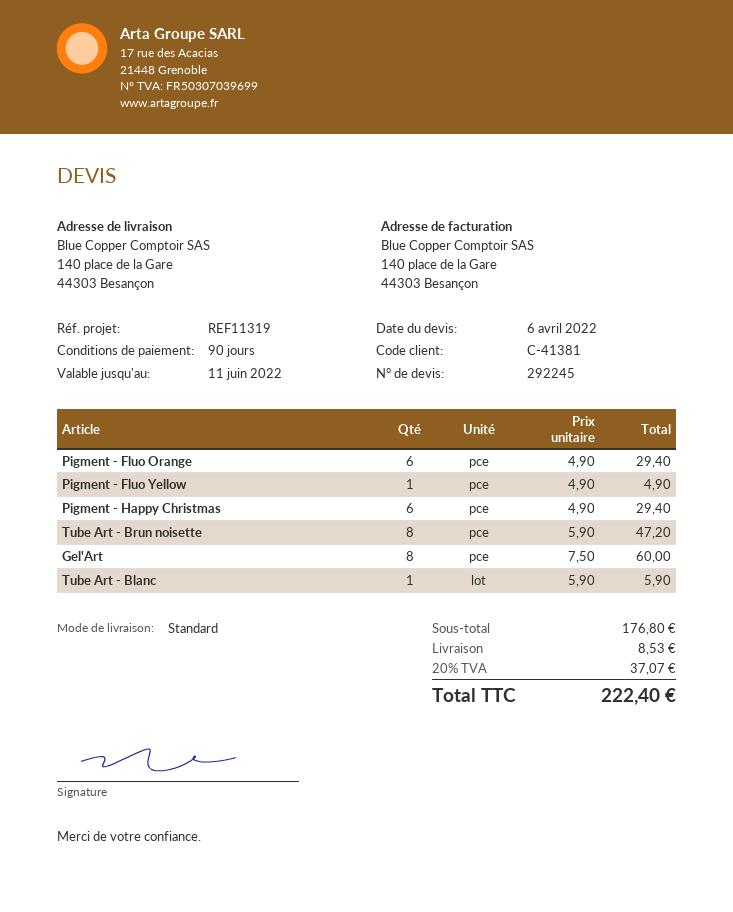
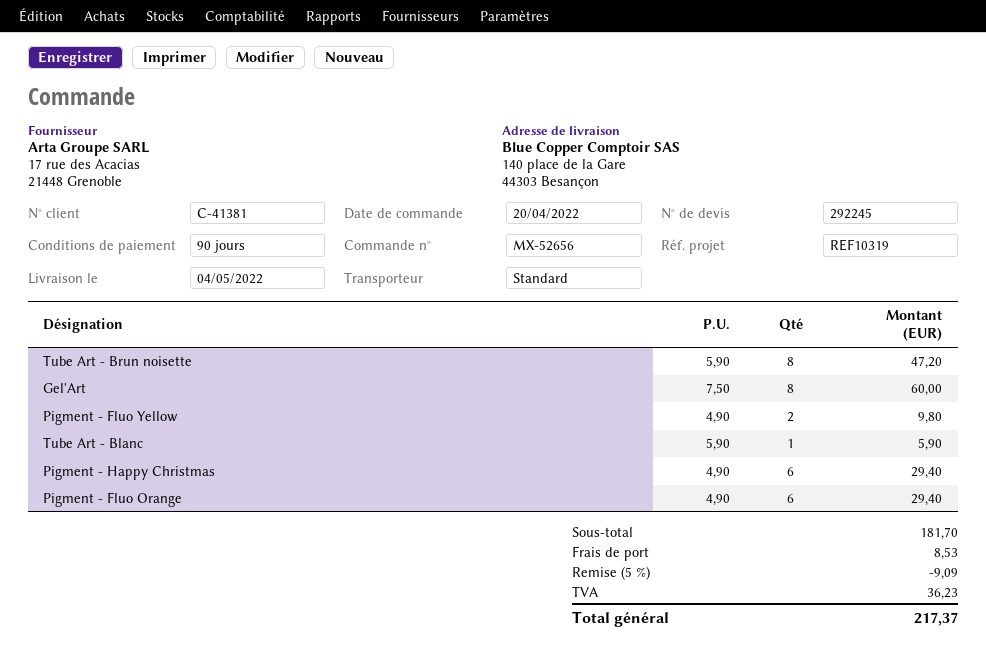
reference: REF11319 -> REF10319
Pigment - Fluo Yellow: 1 x 4.90 = 4.90 -> 2 x 4.90 = 9.80
subtotal: 176.80 -> 181.70
discount: none -> 5% = 9.09
tax: 37.07 -> 36.23
total: 222.40 -> 217.37

